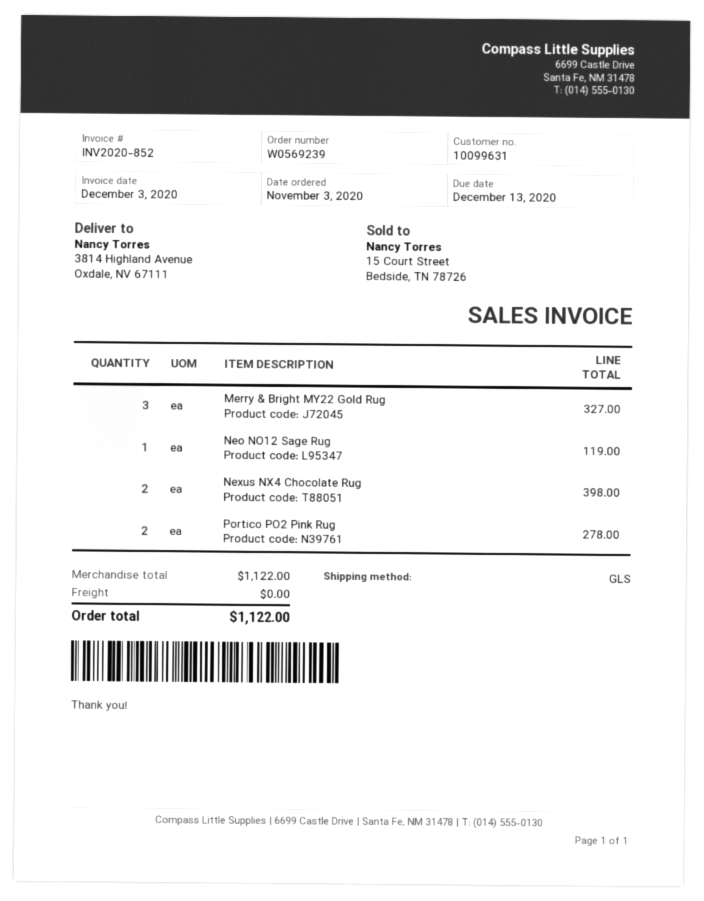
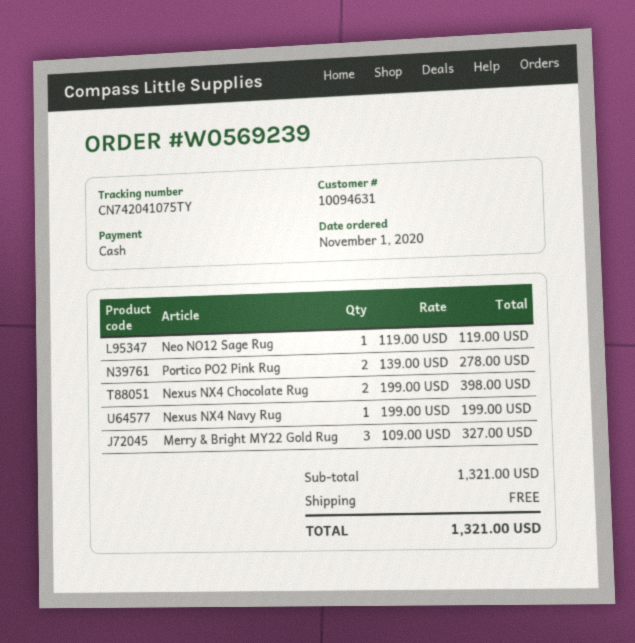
order date: 2020-11-03 -> 2020-11-01
customer number: 10099631 -> 10094631
Nexus NX4 Navy Rug: none -> 1 for 199.00
subtotal: 1122.00 -> 1321.00
total: 1122.00 -> 1321.00

